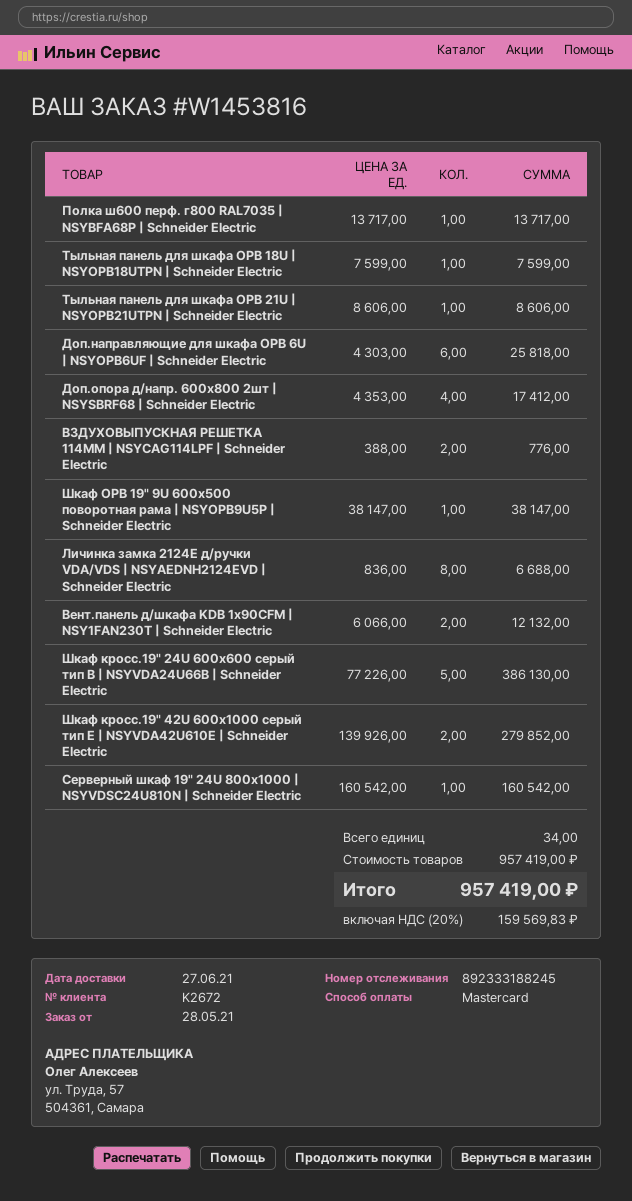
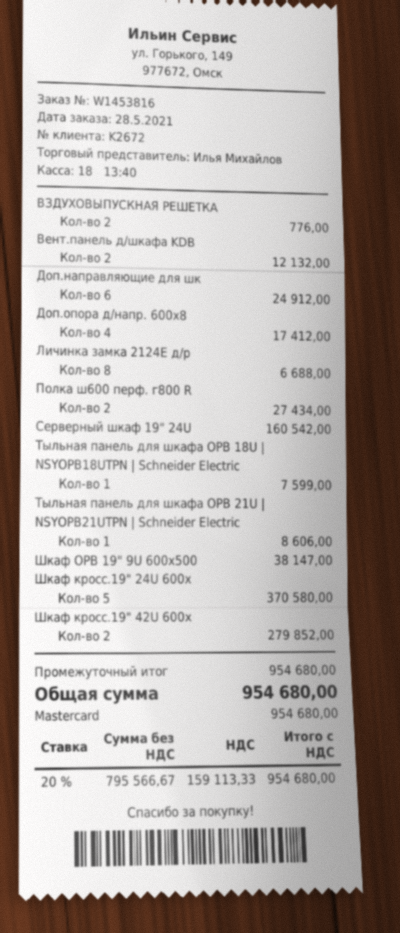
Полка ш600 перф. г800 RAL7035 | NSYBFA68P | Schneider Electric: 1 for 13717.00 -> 2 for 27434.00
Доп.направляющие для шкафа OPB 6U | NSYOPB6UF | Schneider Electric: 6 for 25818.00 -> 6 for 24912.00
Шкаф кросс.19" 24U 600x600 серый тип B | NSYVDA24U66B | Schneider Electric: 5 for 386130.00 -> 5 for 370580.00
subtotal: 957419.00 -> 954680.00
tax: 20% = 159569.83 -> 20% = 159113.33
total: 957419.00 -> 954680.00

